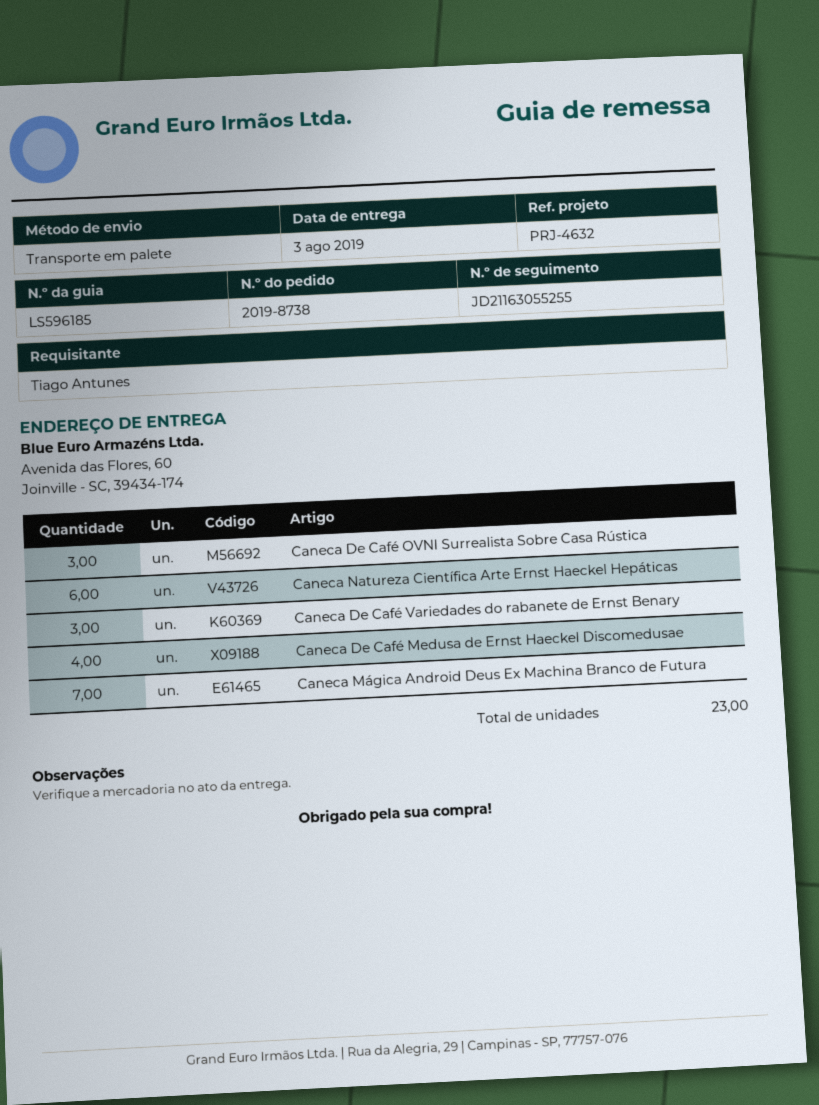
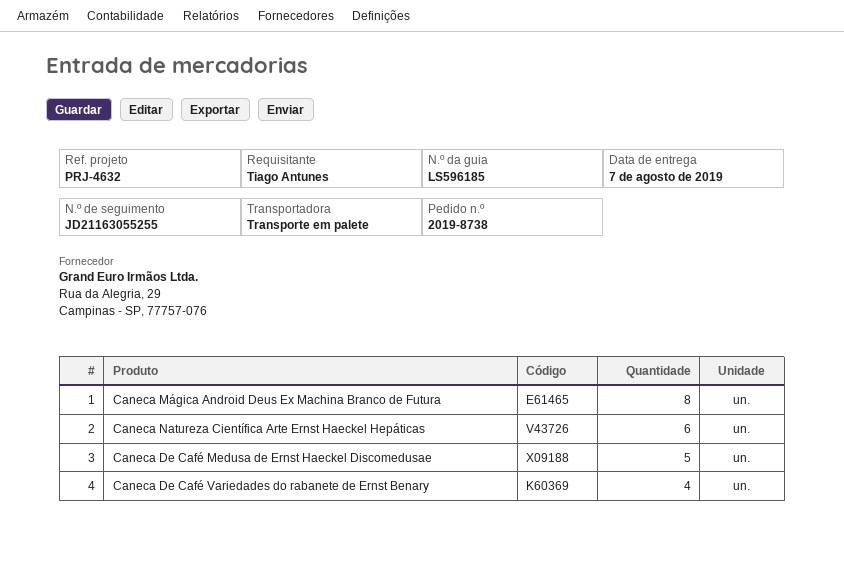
delivery date: 2019-08-03 -> 2019-08-07
Caneca De Café OVNI Surrealista Sobre Casa Rústica: 3 -> none
Caneca De Café Variedades do rabanete de Ernst Benary: 3 -> 4
Caneca De Café Medusa de Ernst Haeckel Discomedusae: 4 -> 5
Caneca Mágica Android Deus Ex Machina Branco de Futura: 7 -> 8

